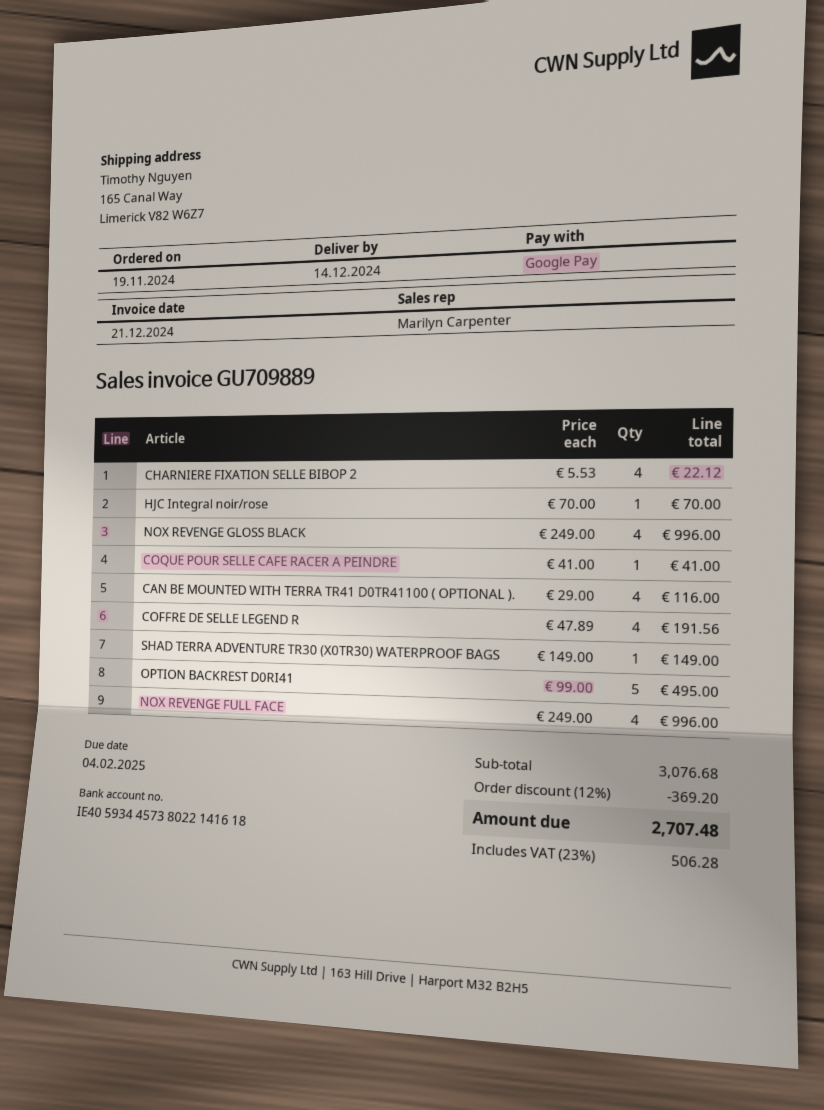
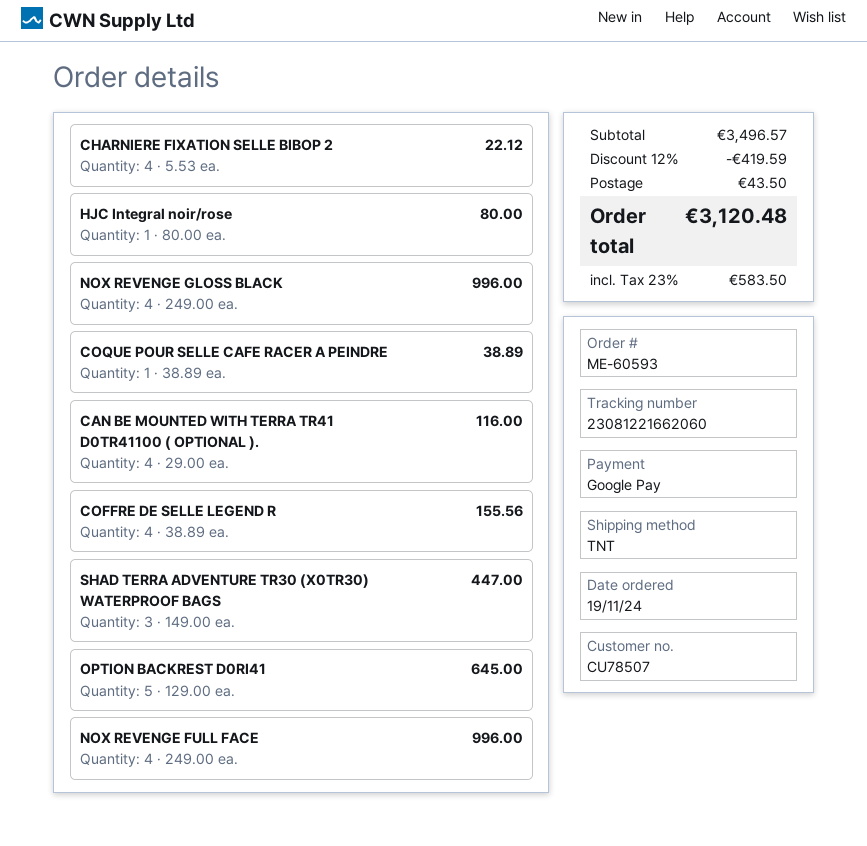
HJC Integral noir/rose: 1 x 70.00 = 70.00 -> 1 x 80.00 = 80.00
COQUE POUR SELLE CAFE RACER A PEINDRE: 1 x 41.00 = 41.00 -> 1 x 38.89 = 38.89
COFFRE DE SELLE LEGEND R: 4 x 47.89 = 191.56 -> 4 x 38.89 = 155.56
SHAD TERRA ADVENTURE TR30 (X0TR30) WATERPROOF BAGS: 1 x 149.00 = 149.00 -> 3 x 149.00 = 447.00
OPTION BACKREST D0RI41: 5 x 99.00 = 495.00 -> 5 x 129.00 = 645.00
subtotal: 3076.68 -> 3496.57
discount: 12% = 369.20 -> 12% = 419.59
shipping: none -> 43.50
tax: 23% = 506.28 -> 23% = 583.50
total: 2707.48 -> 3120.48

